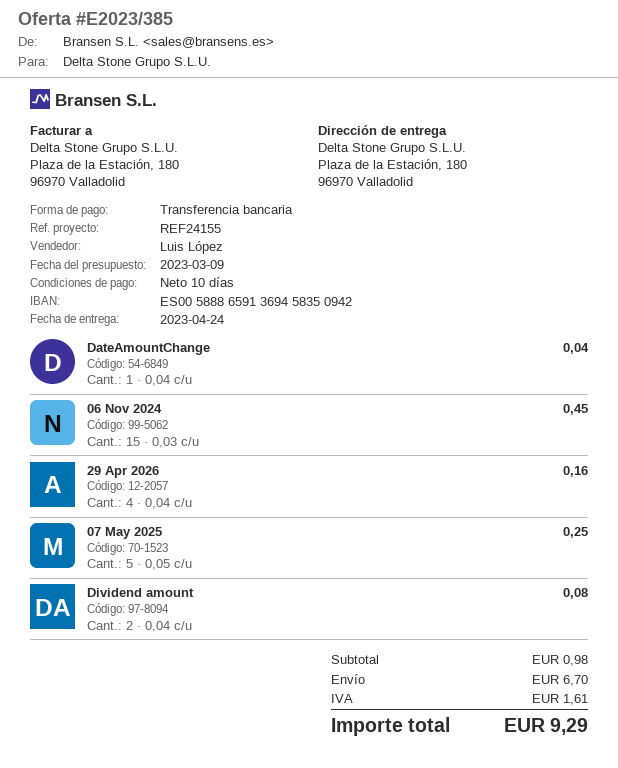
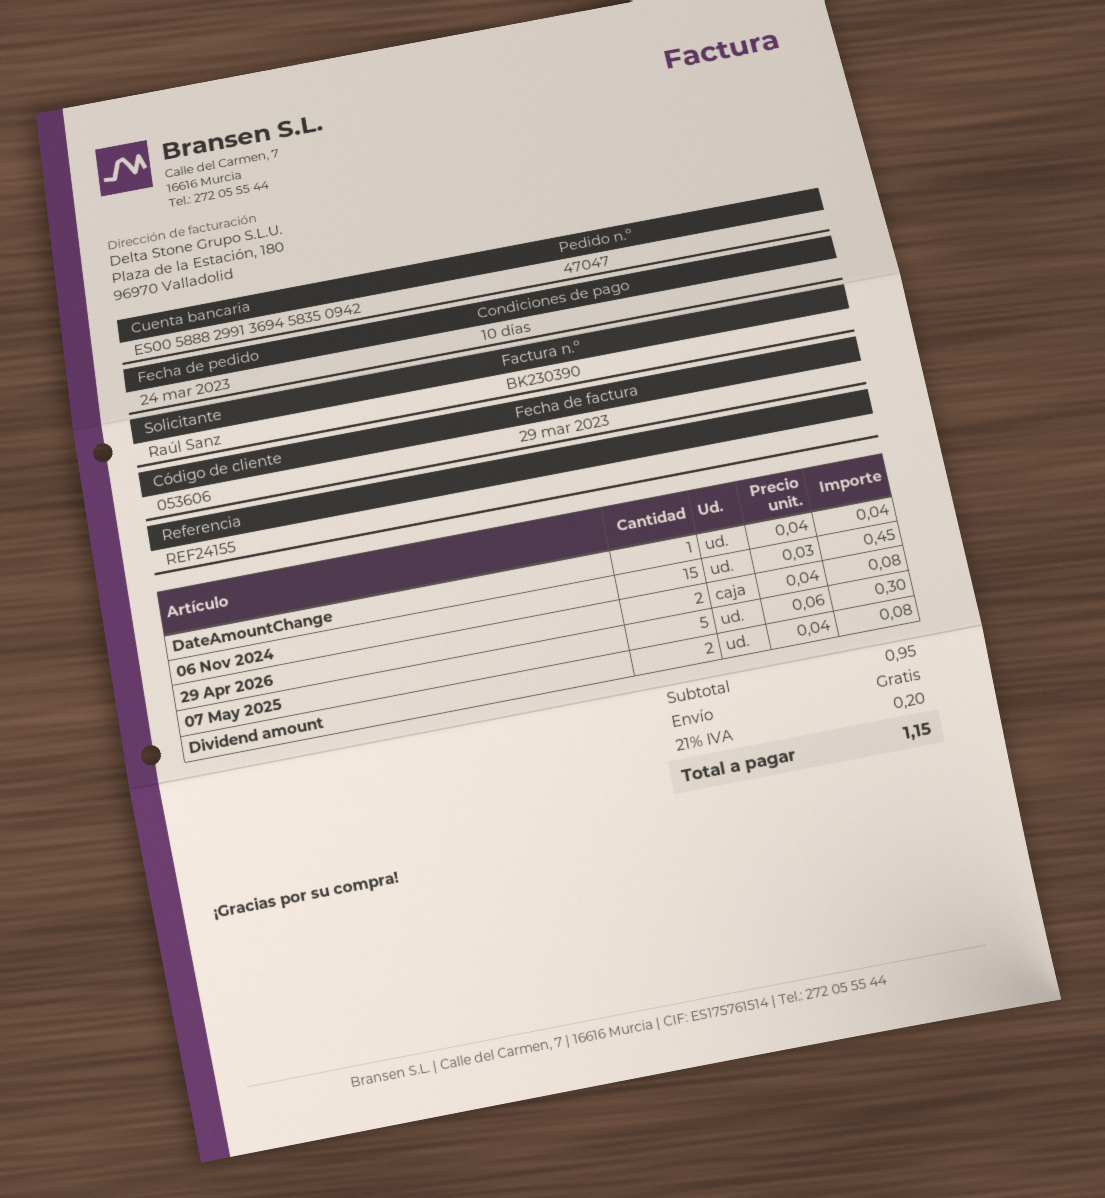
bank account: ES0058886591369458350942 -> ES0058882991369458350942
29 Apr 2026: 4 x 0.04 = 0.16 -> 2 x 0.04 = 0.08
07 May 2025: 5 x 0.05 = 0.25 -> 5 x 0.06 = 0.30
subtotal: 0.98 -> 0.95
shipping: 6.70 -> 0.00
tax: 1.61 -> 0.20
total: 9.29 -> 1.15

